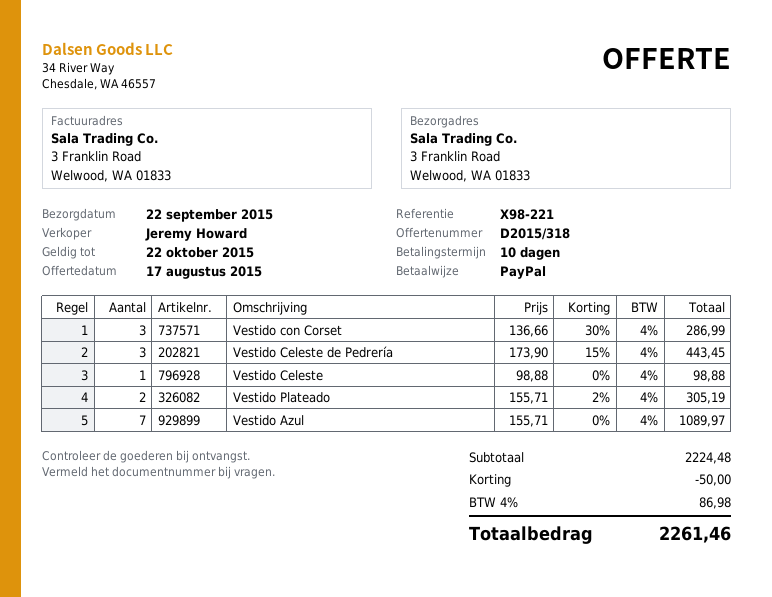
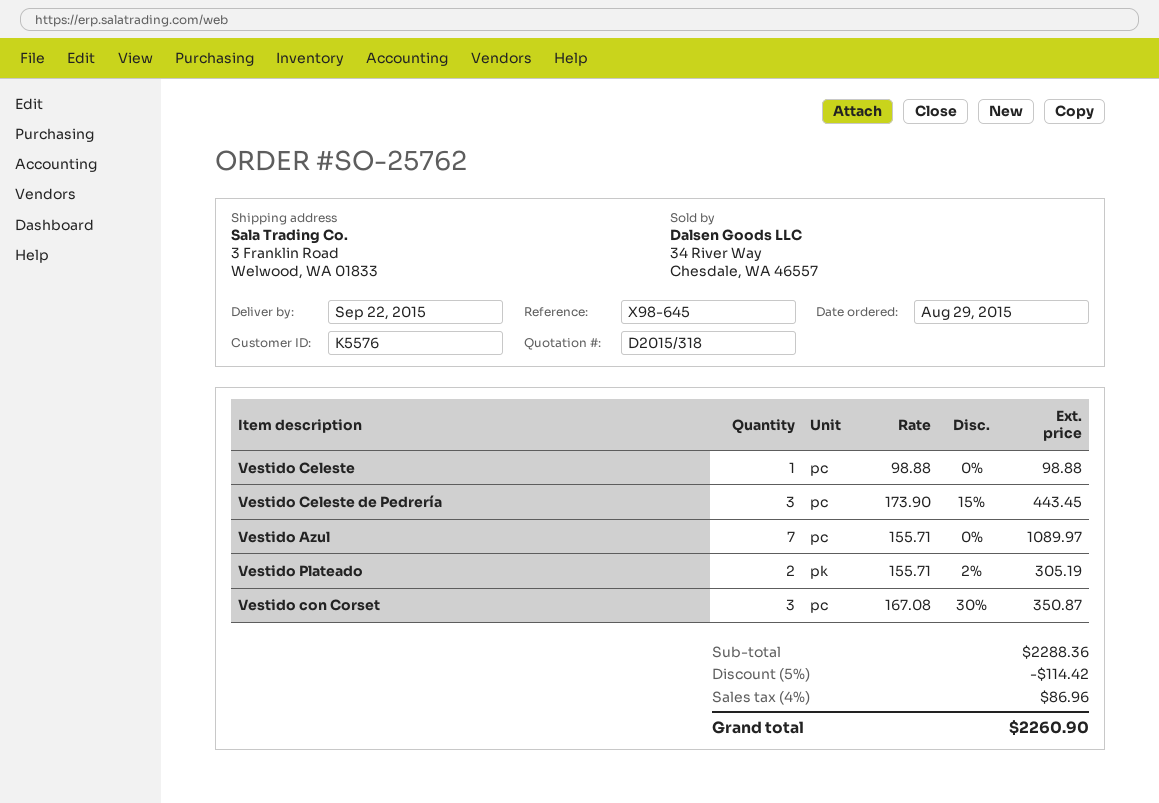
reference: X98-221 -> X98-645
Vestido con Corset: 3 x 136.66 - 30% = 286.99 -> 3 x 167.08 - 30% = 350.87
subtotal: 2224.48 -> 2288.36
discount: 50.00 -> 114.42
tax: 4% = 86.98 -> 4% = 86.96
total: 2261.46 -> 2260.90

